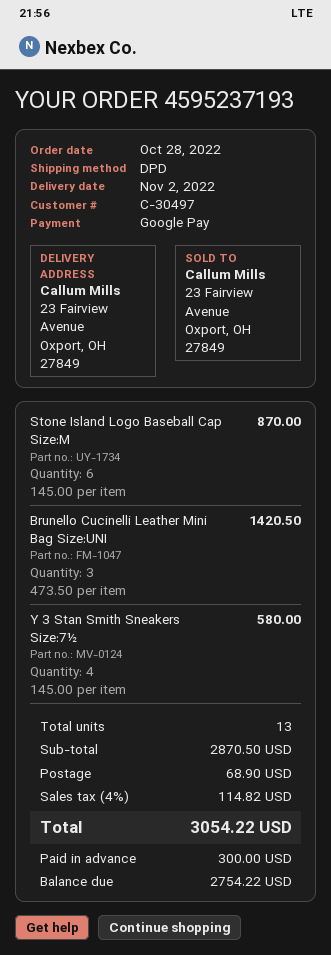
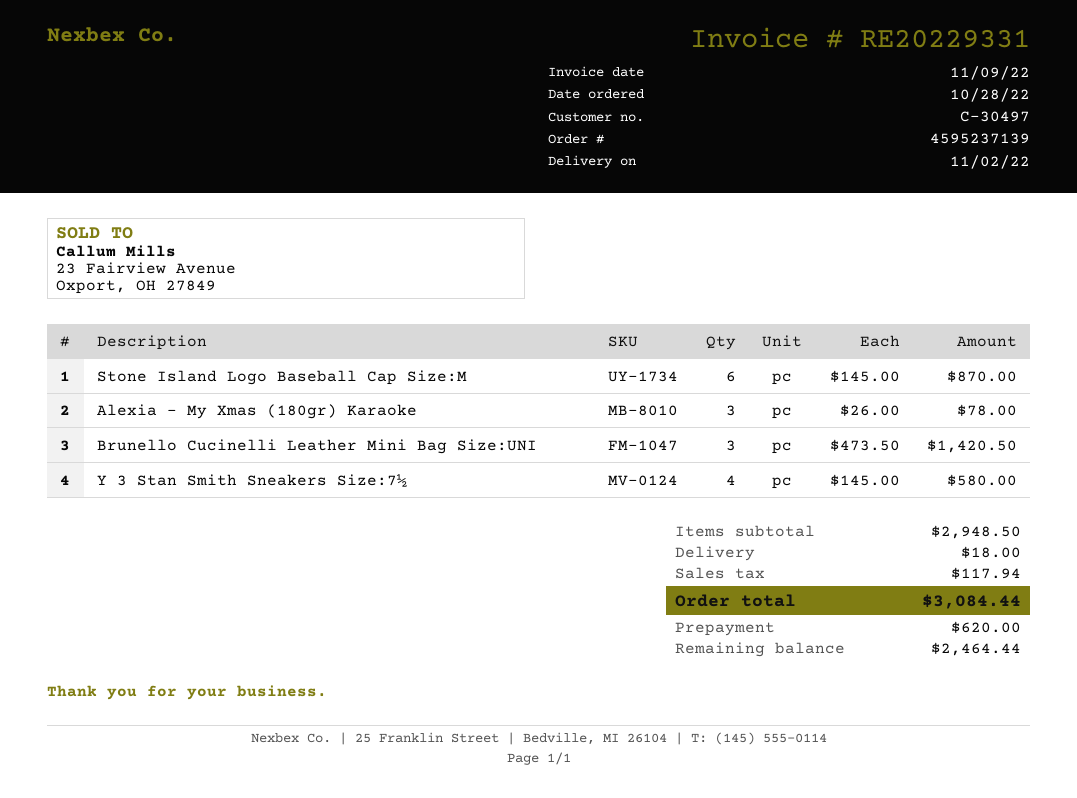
order number: 4595237193 -> 4595237139
Alexia - My Xmas (180gr) Karaoke: none -> 3 x 26.00 = 78.00
subtotal: 2870.50 -> 2948.50
shipping: 68.90 -> 18.00
tax: 114.82 -> 117.94
total: 3054.22 -> 3084.44
deposit: 300.00 -> 620.00
balance: 2754.22 -> 2464.44

